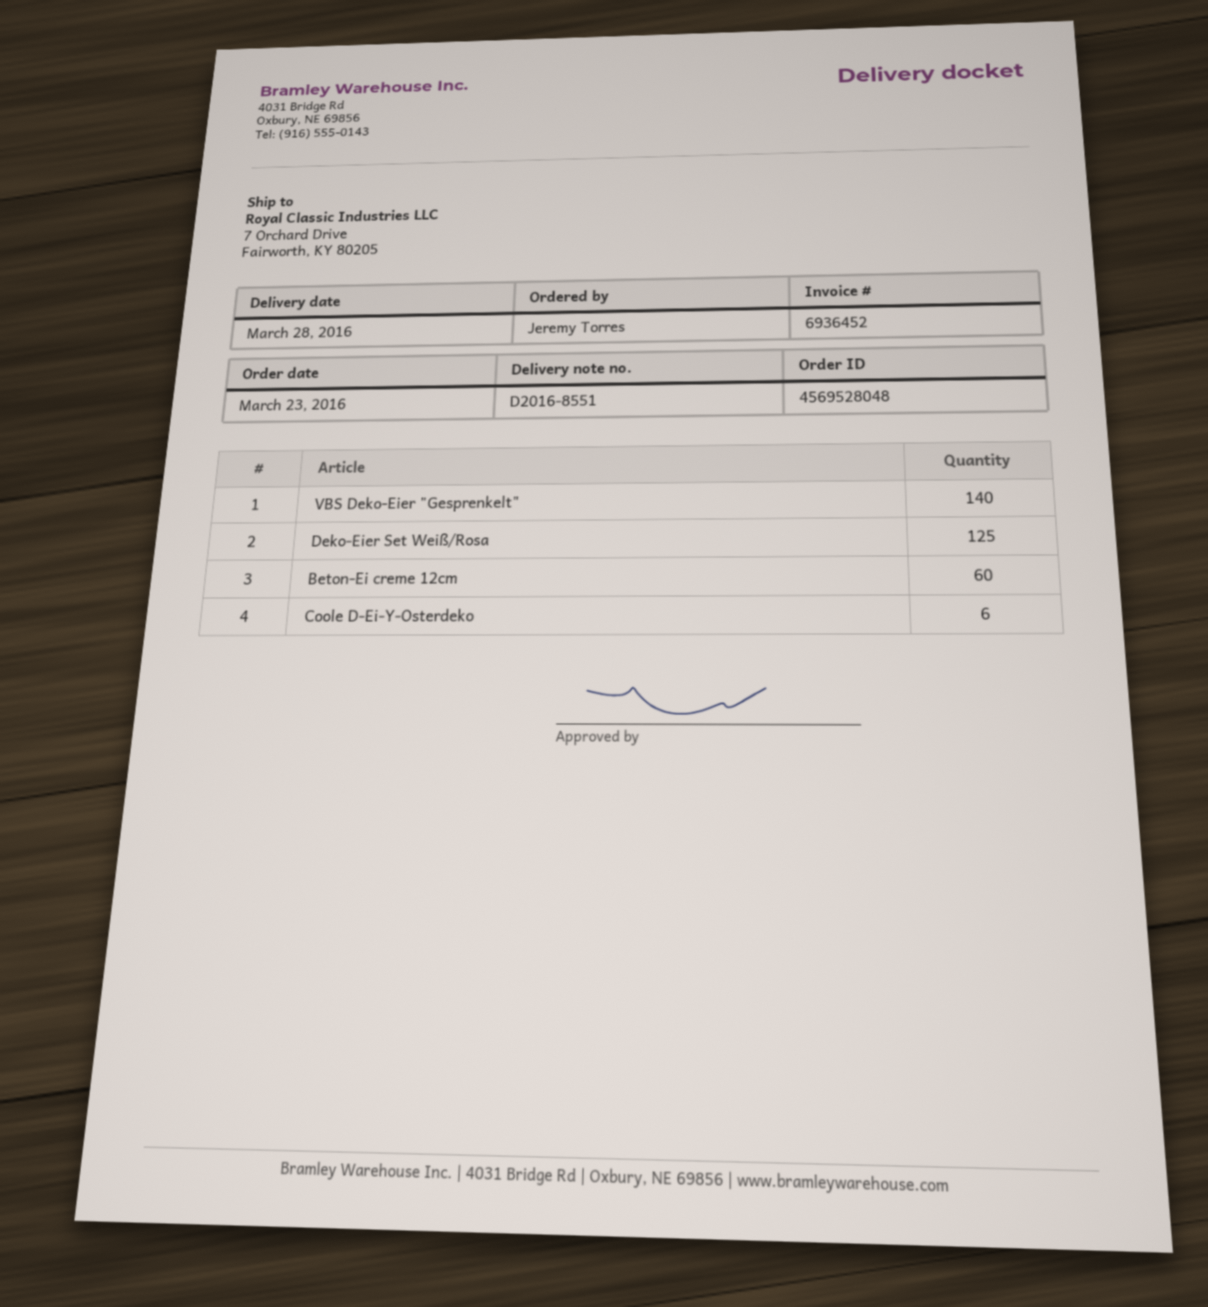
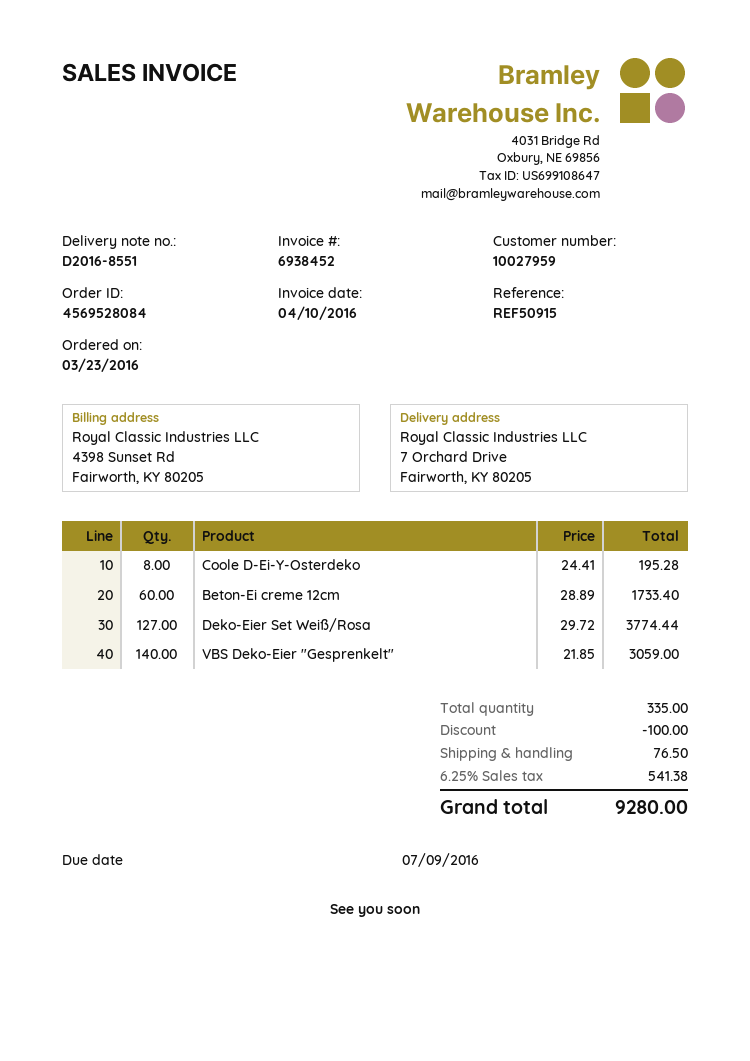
order number: 4569528048 -> 4569528084
invoice number: 6936452 -> 6938452
Deko-Eier Set Weiß/Rosa: 125 -> 127
Coole D-Ei-Y-Osterdeko: 6 -> 8

